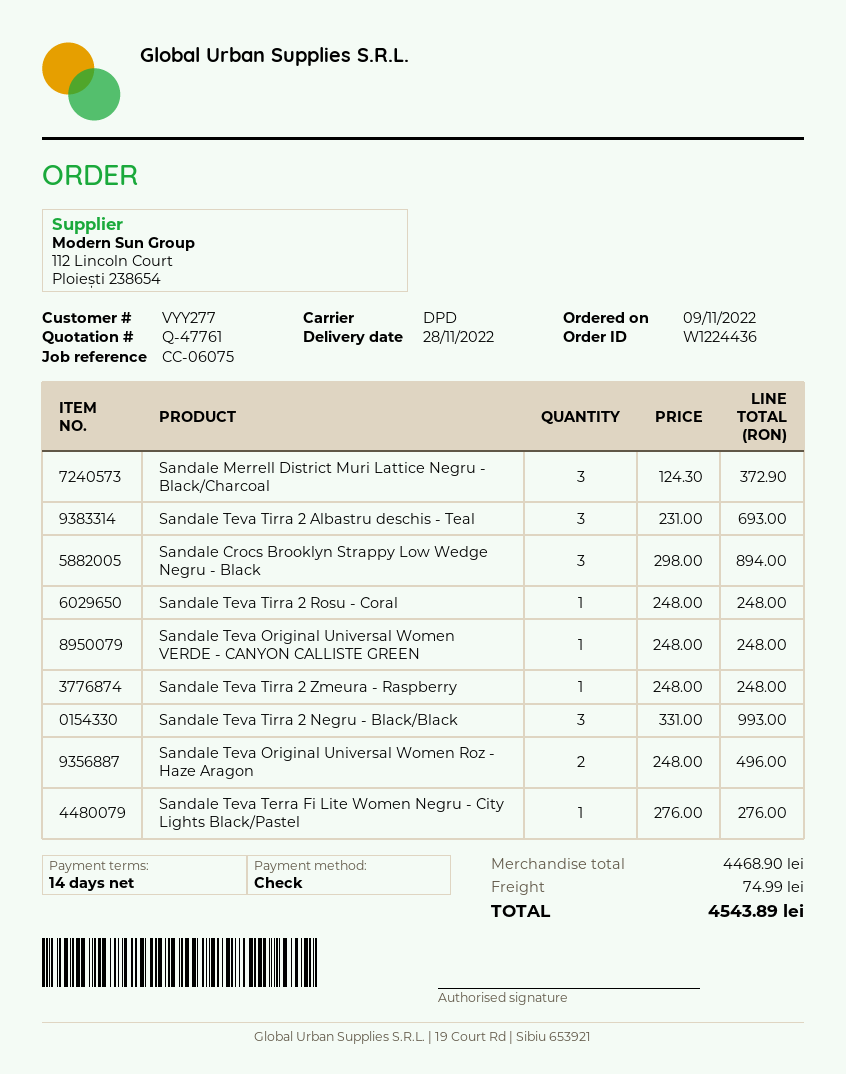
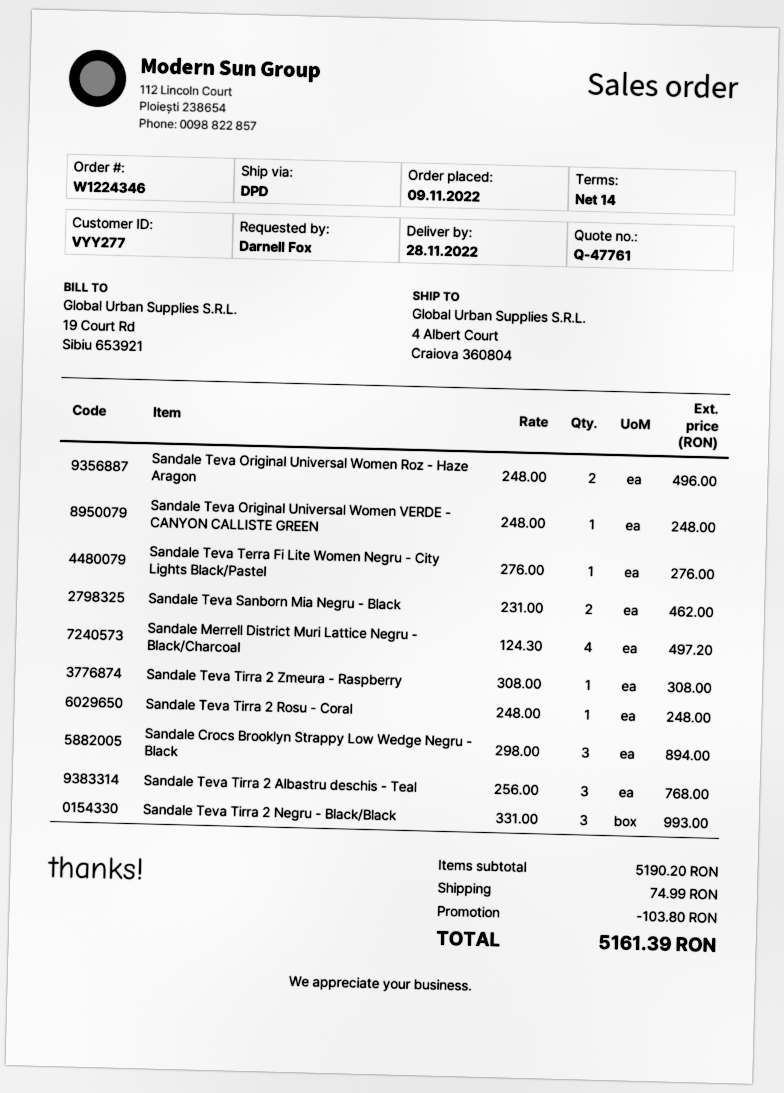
order number: W1224436 -> W1224346
Sandale Merrell District Muri Lattice Negru - Black/Charcoal: 3 x 124.30 = 372.90 -> 4 x 124.30 = 497.20
Sandale Teva Tirra 2 Albastru deschis - Teal: 3 x 231.00 = 693.00 -> 3 x 256.00 = 768.00
Sandale Teva Tirra 2 Zmeura - Raspberry: 1 x 248.00 = 248.00 -> 1 x 308.00 = 308.00
Sandale Teva Sanborn Mia Negru - Black: none -> 2 x 231.00 = 462.00
subtotal: 4468.90 -> 5190.20
discount: none -> 103.80
total: 4543.89 -> 5161.39

